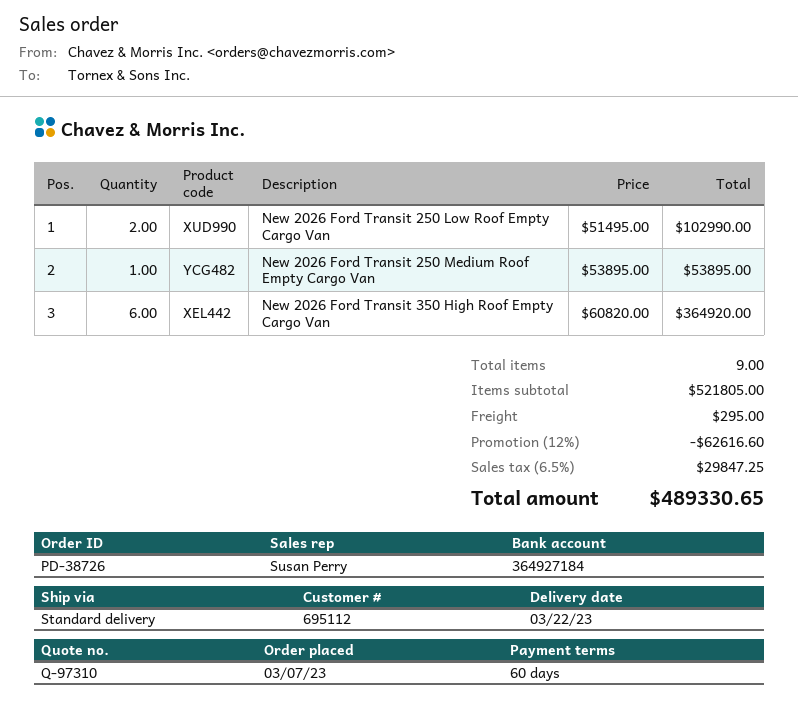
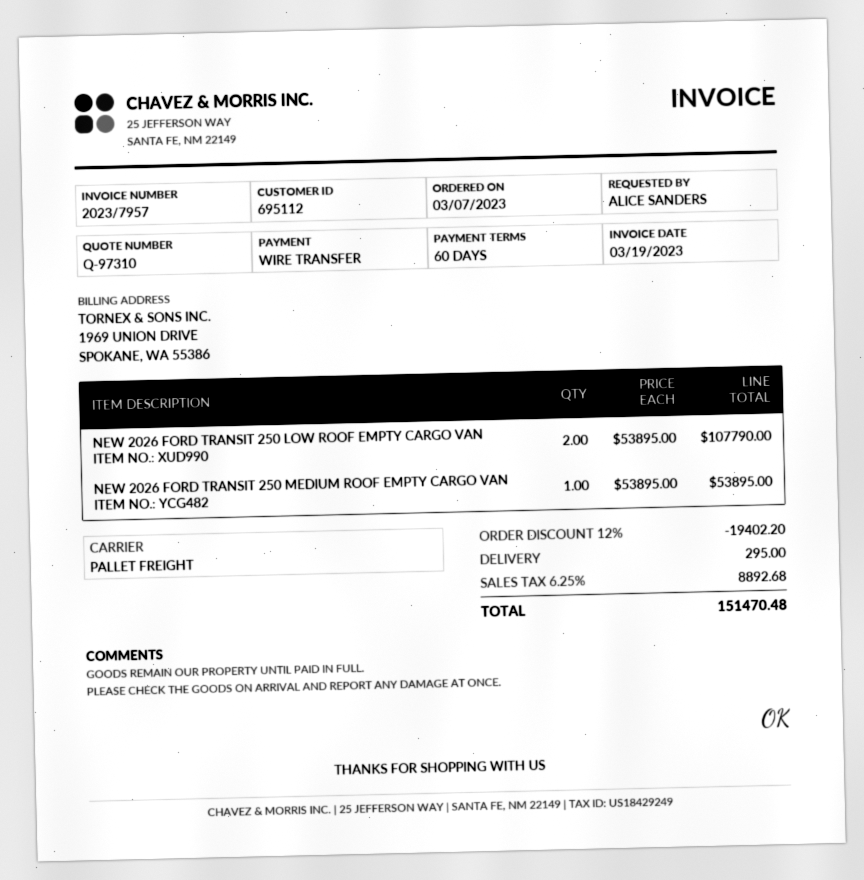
shipping method: standard -> pallet freight
New 2026 Ford Transit 250 Low Roof Empty Cargo Van: 2 x 51495.00 = 102990.00 -> 2 x 53895.00 = 107790.00
New 2026 Ford Transit 350 High Roof Empty Cargo Van: 6 x 60820.00 = 364920.00 -> none
discount: 12% = 62616.60 -> 12% = 19402.20
tax: 6.5% = 29847.25 -> 6.25% = 8892.68
total: 489330.65 -> 151470.48

